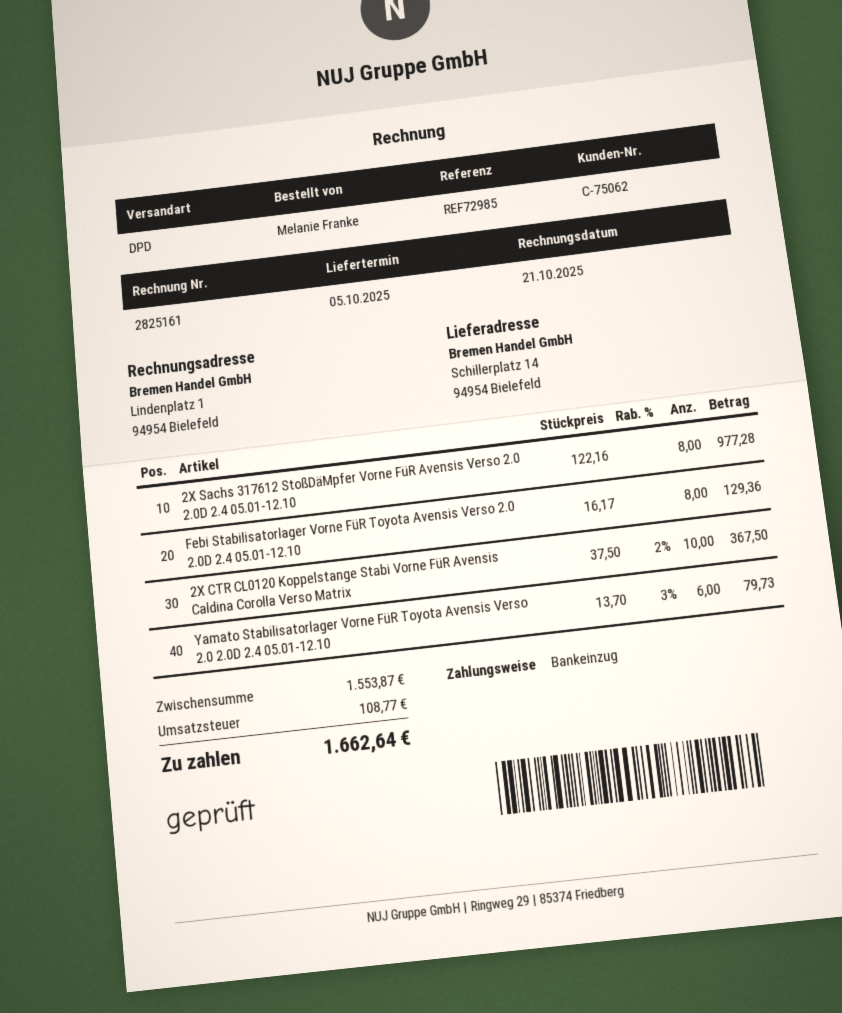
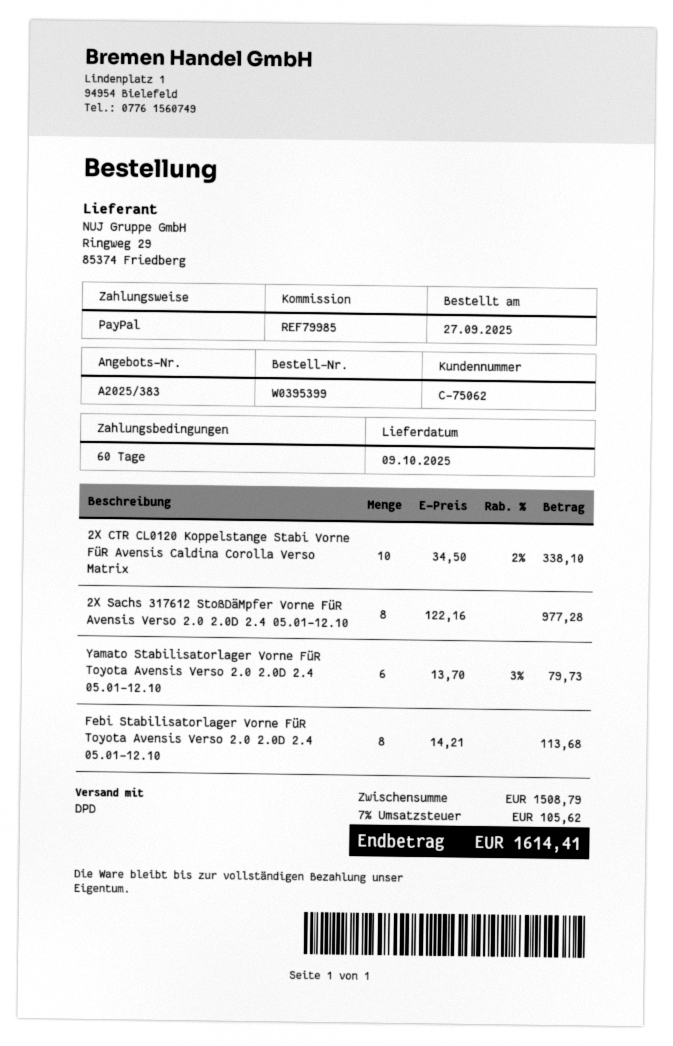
delivery date: 2025-10-05 -> 2025-10-09
reference: REF72985 -> REF79985
payment method: direct debit -> PayPal
Febi Stabilisatorlager Vorne FüR Toyota Avensis Verso 2.0 2.0D 2.4 05.01-12.10: 8 x 16.17 = 129.36 -> 8 x 14.21 = 113.68
2X CTR CL0120 Koppelstange Stabi Vorne FüR Avensis Caldina Corolla Verso Matrix: 10 x 37.50 - 2% = 367.50 -> 10 x 34.50 - 2% = 338.10
subtotal: 1553.87 -> 1508.79
tax: 108.77 -> 105.62
total: 1662.64 -> 1614.41

